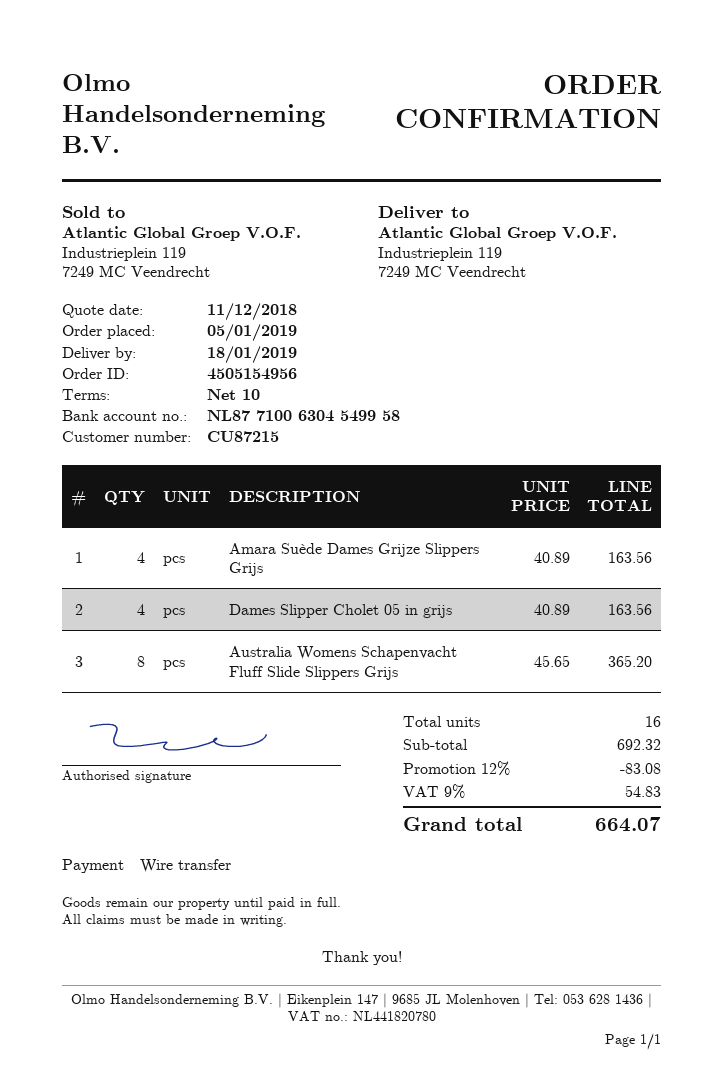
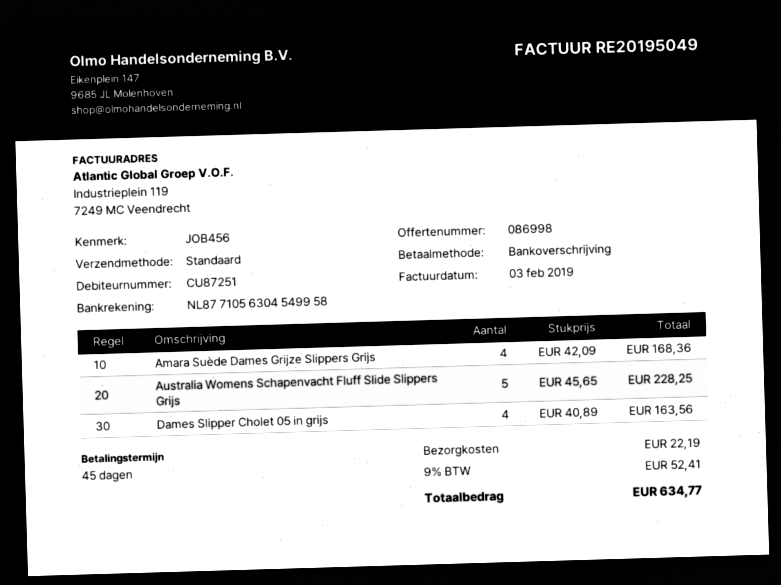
payment terms: 10 days -> 45 days
customer number: CU87215 -> CU87251
bank account: NL8771006304549958 -> NL8771056304549958
Amara Suède Dames Grijze Slippers Grijs: 4 x 40.89 = 163.56 -> 4 x 42.09 = 168.36
Australia Womens Schapenvacht Fluff Slide Slippers Grijs: 8 x 45.65 = 365.20 -> 5 x 45.65 = 228.25
discount: 12% = 83.08 -> none
shipping: none -> 22.19
tax: 9% = 54.83 -> 9% = 52.41
total: 664.07 -> 634.77

